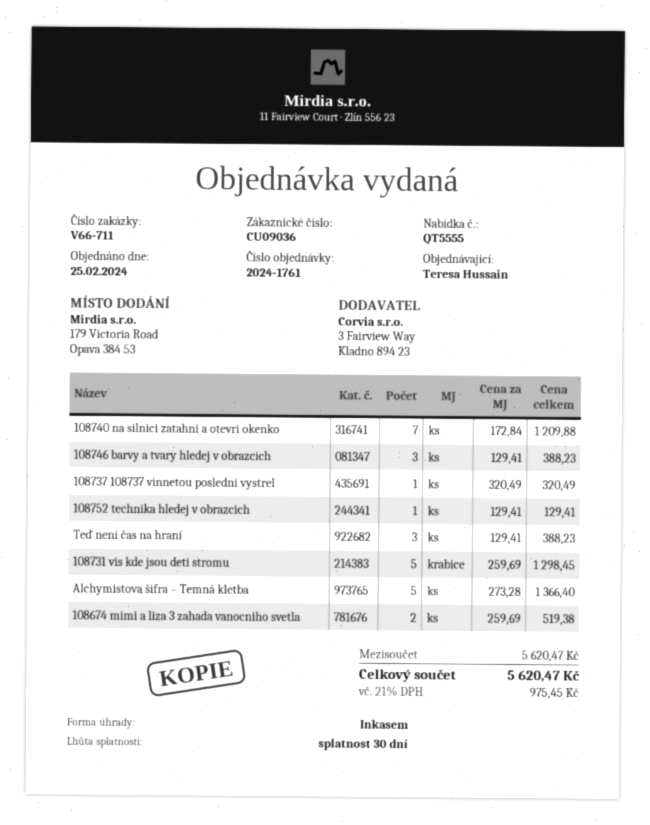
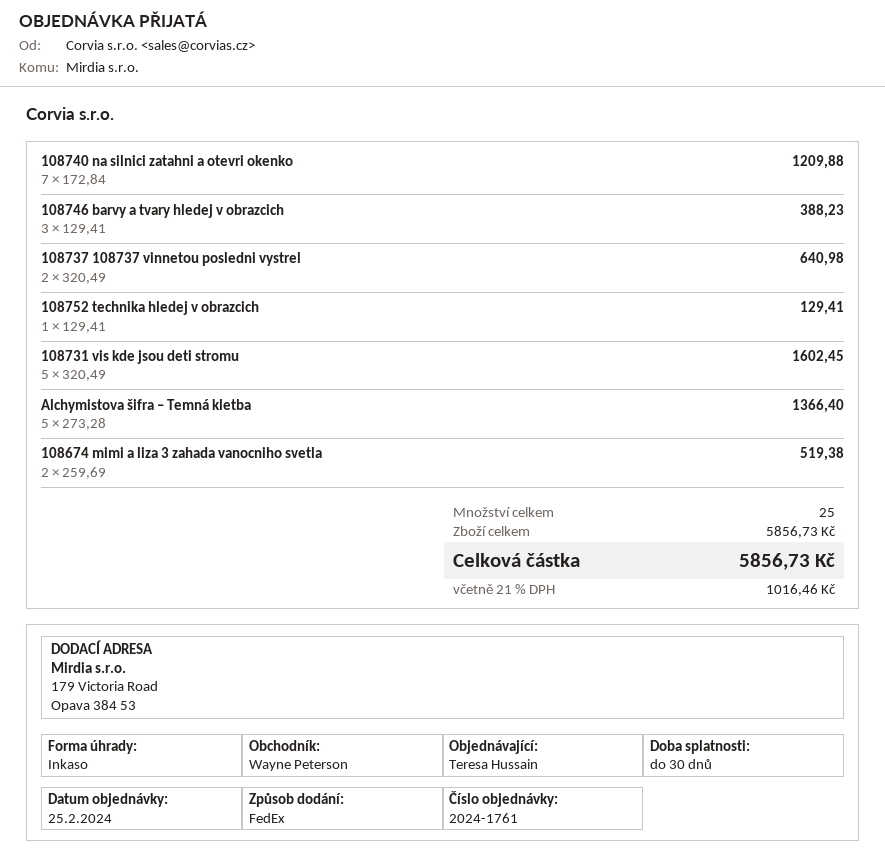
108737 108737 vinnetou posledni vystrel: 1 x 320.49 = 320.49 -> 2 x 320.49 = 640.98
Teď není čas na hraní: 3 x 129.41 = 388.23 -> none
108731 vis kde jsou deti stromu: 5 x 259.69 = 1298.45 -> 5 x 320.49 = 1602.45
subtotal: 5620.47 -> 5856.73
tax: 21% = 975.45 -> 21% = 1016.46
total: 5620.47 -> 5856.73

